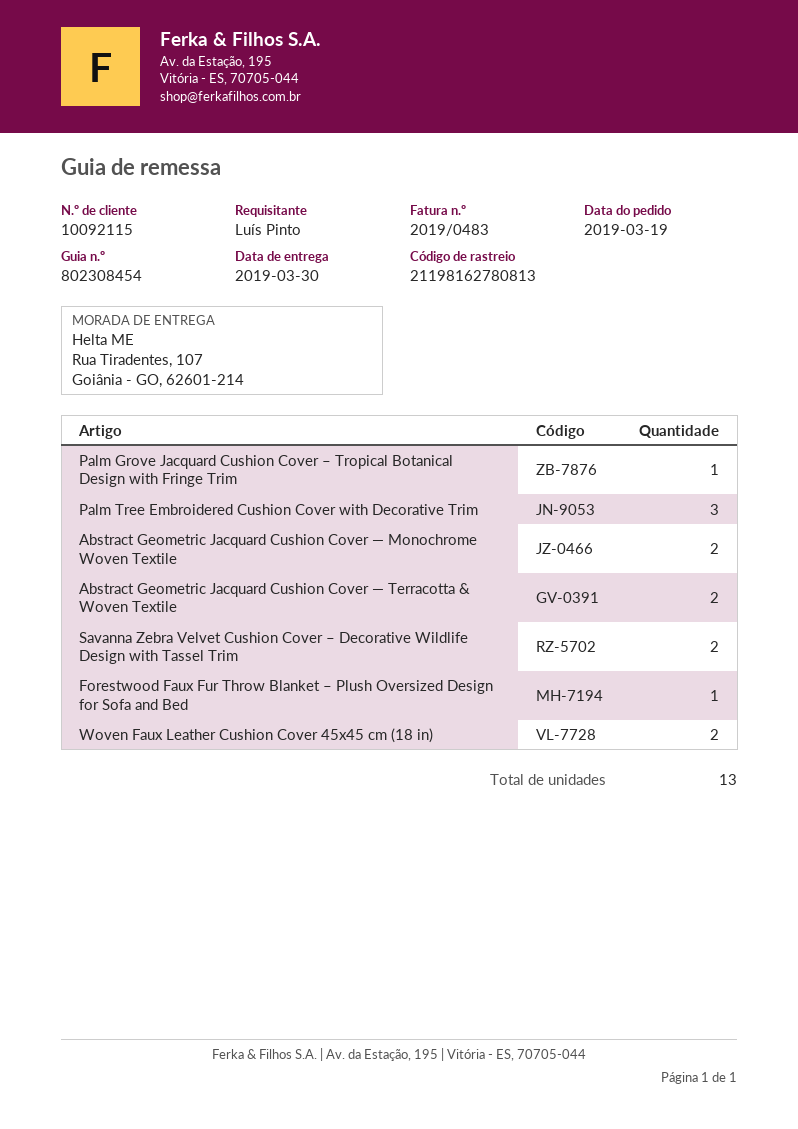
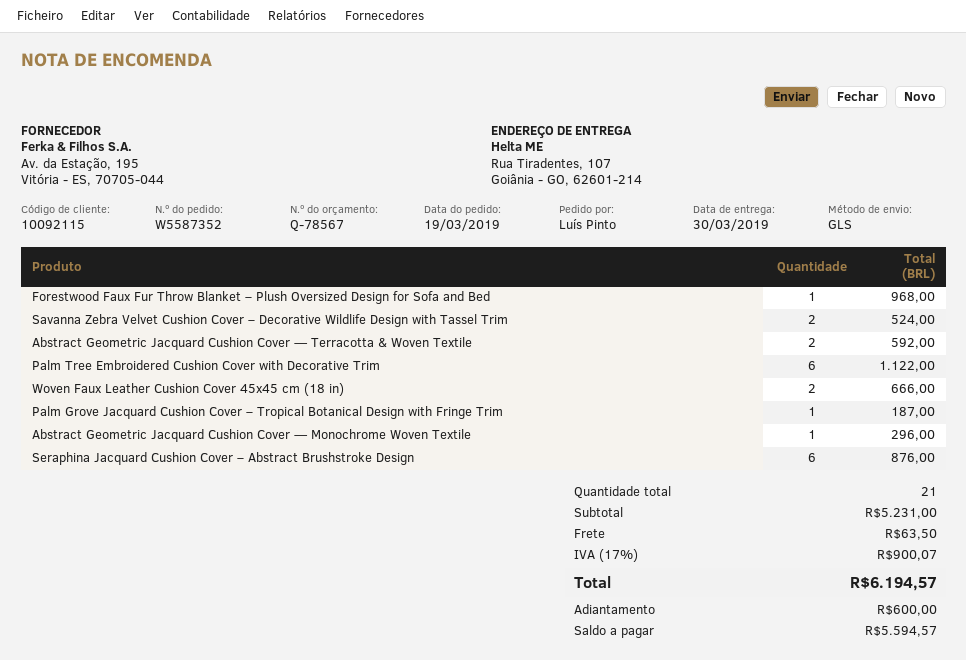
Palm Tree Embroidered Cushion Cover with Decorative Trim: 3 -> 6
Abstract Geometric Jacquard Cushion Cover — Monochrome Woven Textile: 2 -> 1
Seraphina Jacquard Cushion Cover – Abstract Brushstroke Design: none -> 6
total quantity: 13 -> 21

